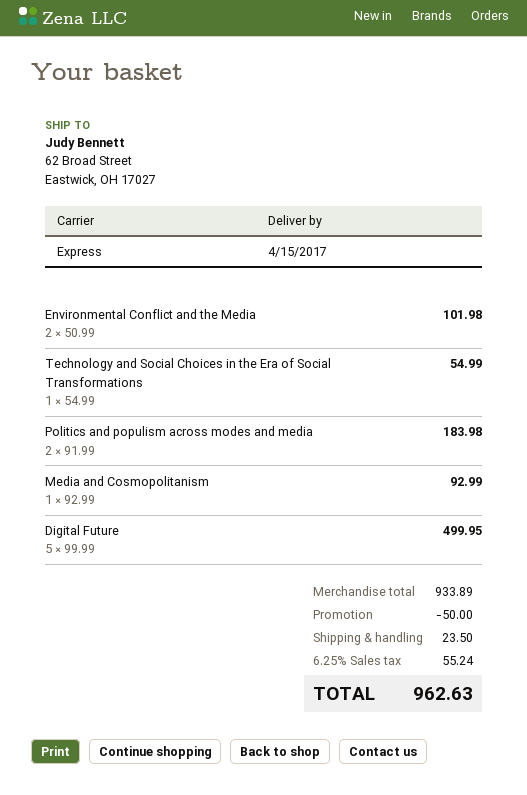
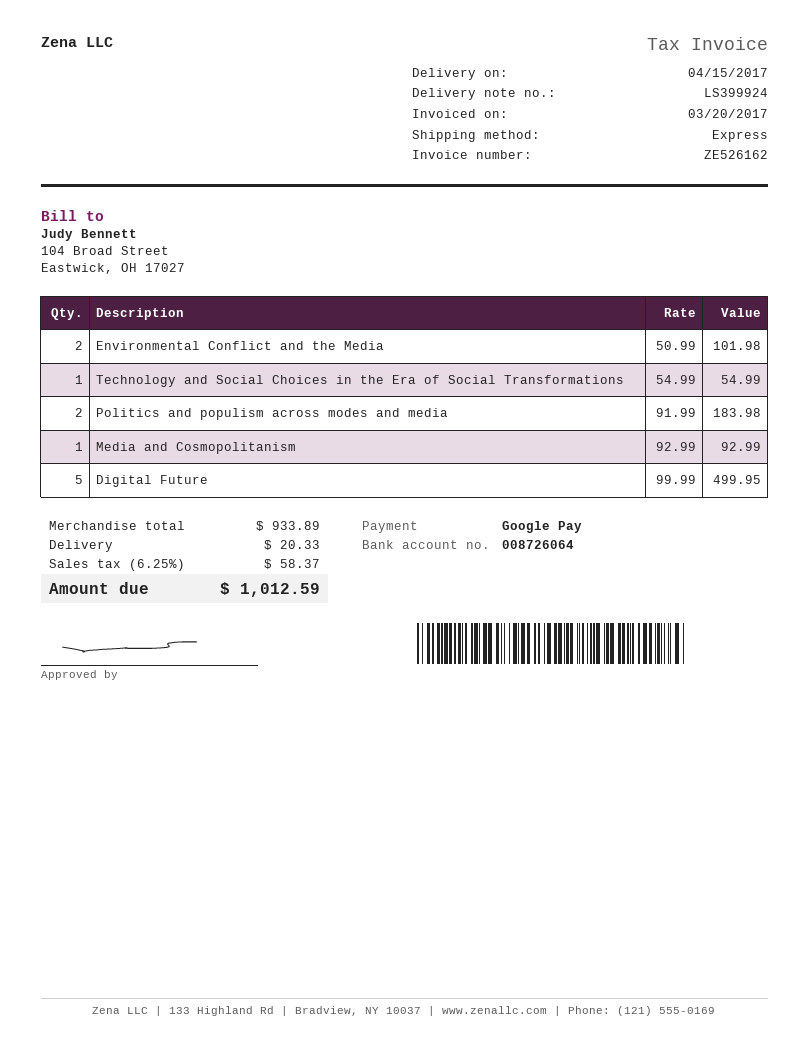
discount: 50.00 -> none
shipping: 23.50 -> 20.33
tax: 6.25% = 55.24 -> 6.25% = 58.37
total: 962.63 -> 1012.59

